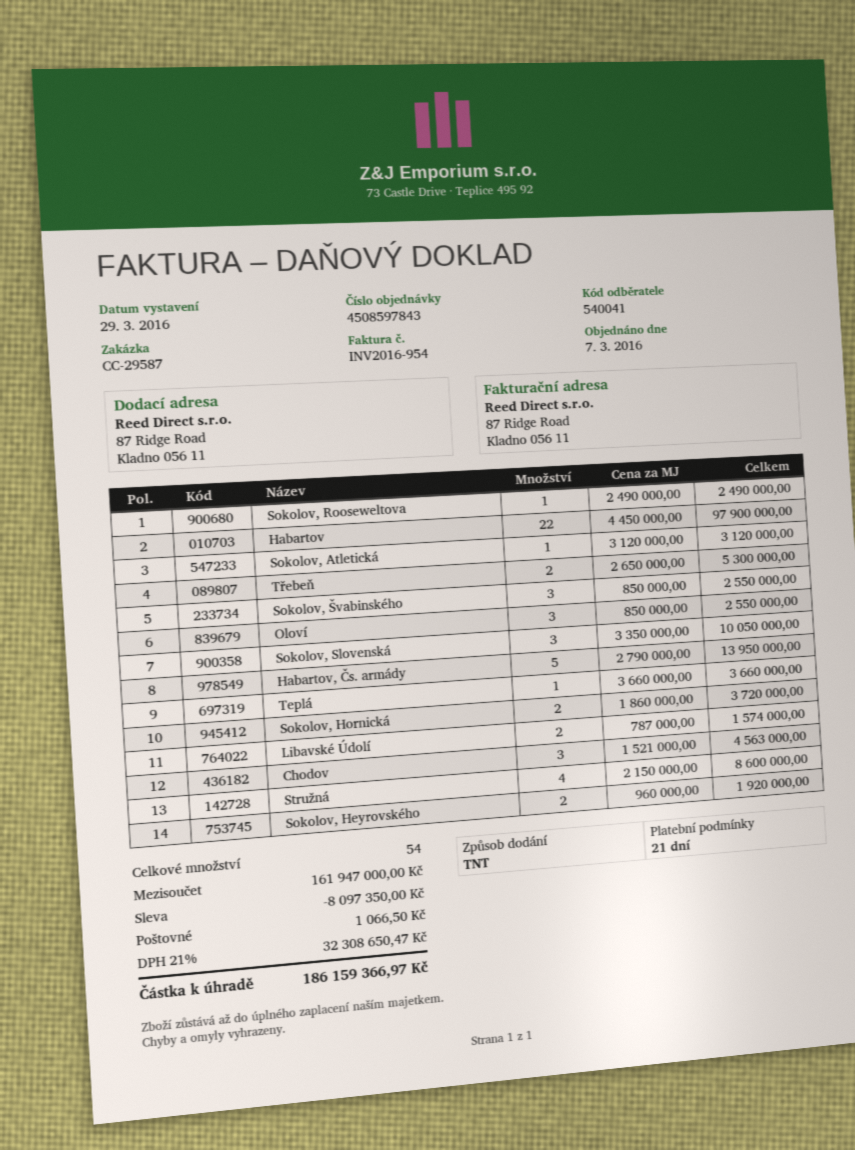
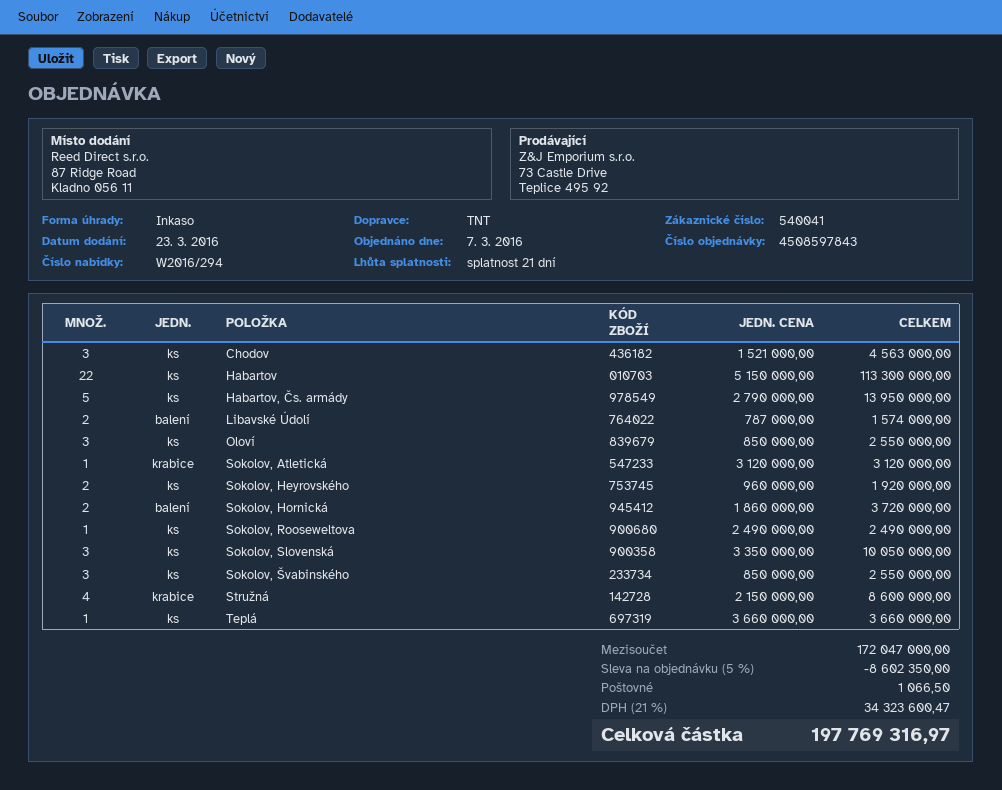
Habartov: 22 x 4450000.00 = 97900000.00 -> 22 x 5150000.00 = 113300000.00
Třebeň: 2 x 2650000.00 = 5300000.00 -> none
subtotal: 161947000.00 -> 172047000.00
discount: 8097350.00 -> 8602350.00
tax: 21% = 32308650.47 -> 21% = 34323600.47
total: 186159366.97 -> 197769316.97

